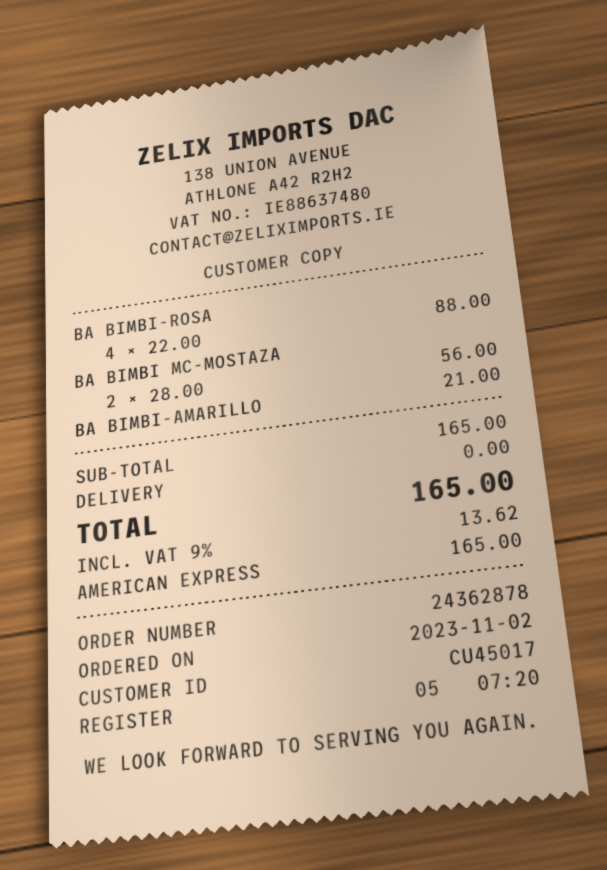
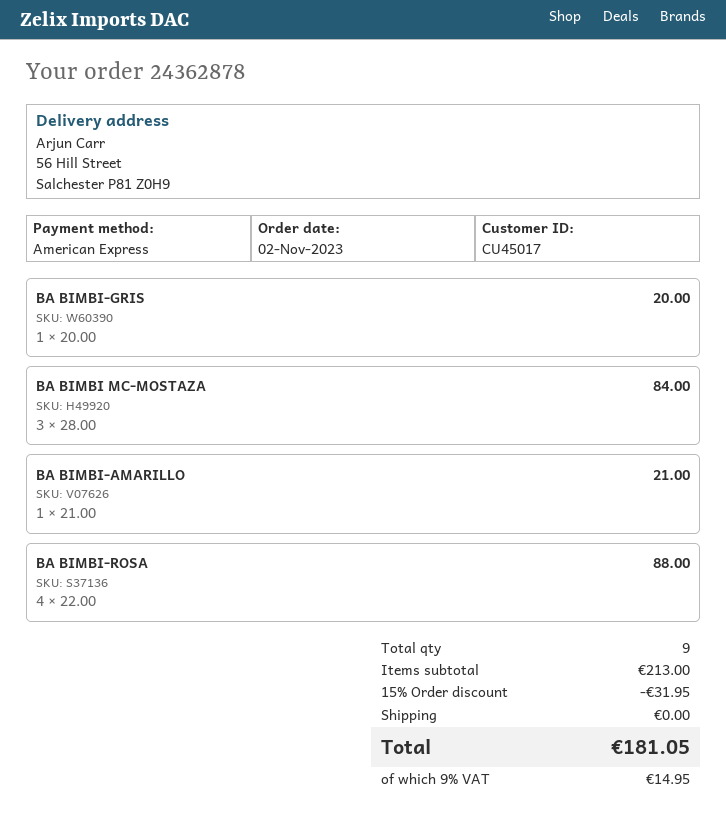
BA BIMBI MC-MOSTAZA: 2 x 28.00 = 56.00 -> 3 x 28.00 = 84.00
BA BIMBI-GRIS: none -> 1 x 20.00 = 20.00
subtotal: 165.00 -> 213.00
discount: none -> 15% = 31.95
tax: 9% = 13.62 -> 9% = 14.95
total: 165.00 -> 181.05

